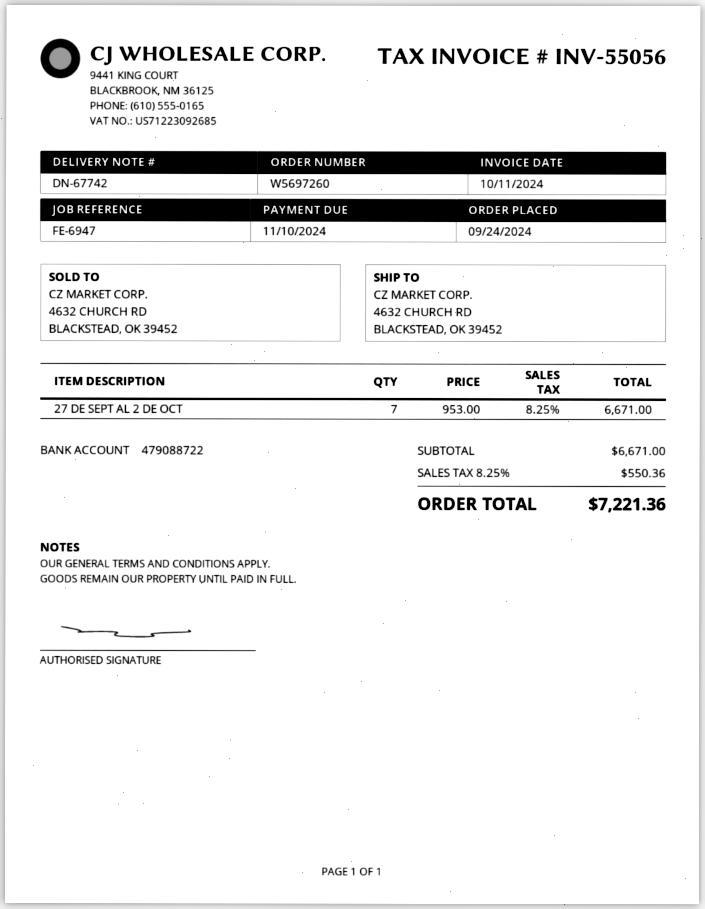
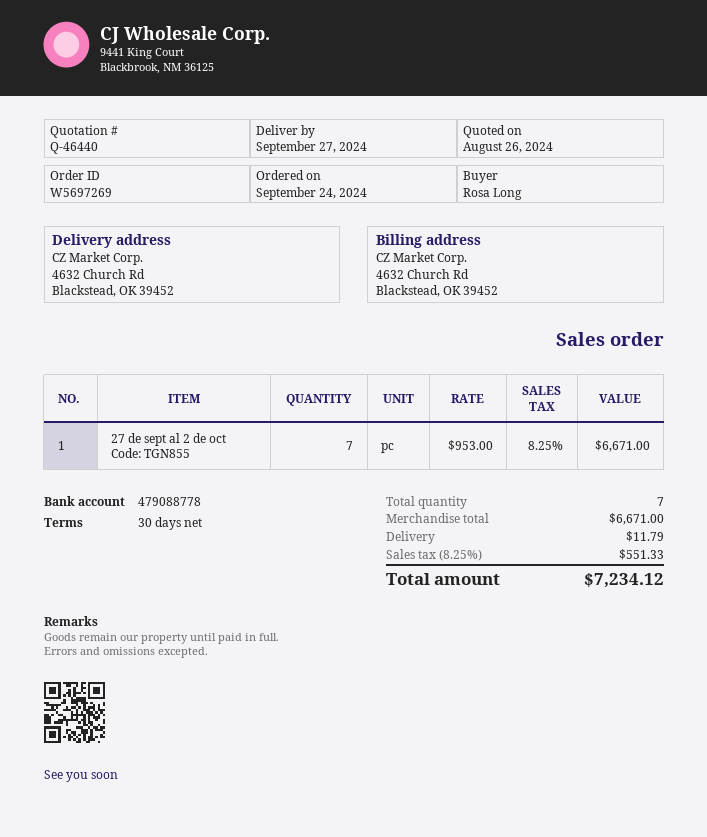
order number: W5697260 -> W5697269
bank account: 479088722 -> 479088778
shipping: none -> 11.79
tax: 8.25% = 550.36 -> 8.25% = 551.33
total: 7221.36 -> 7234.12

